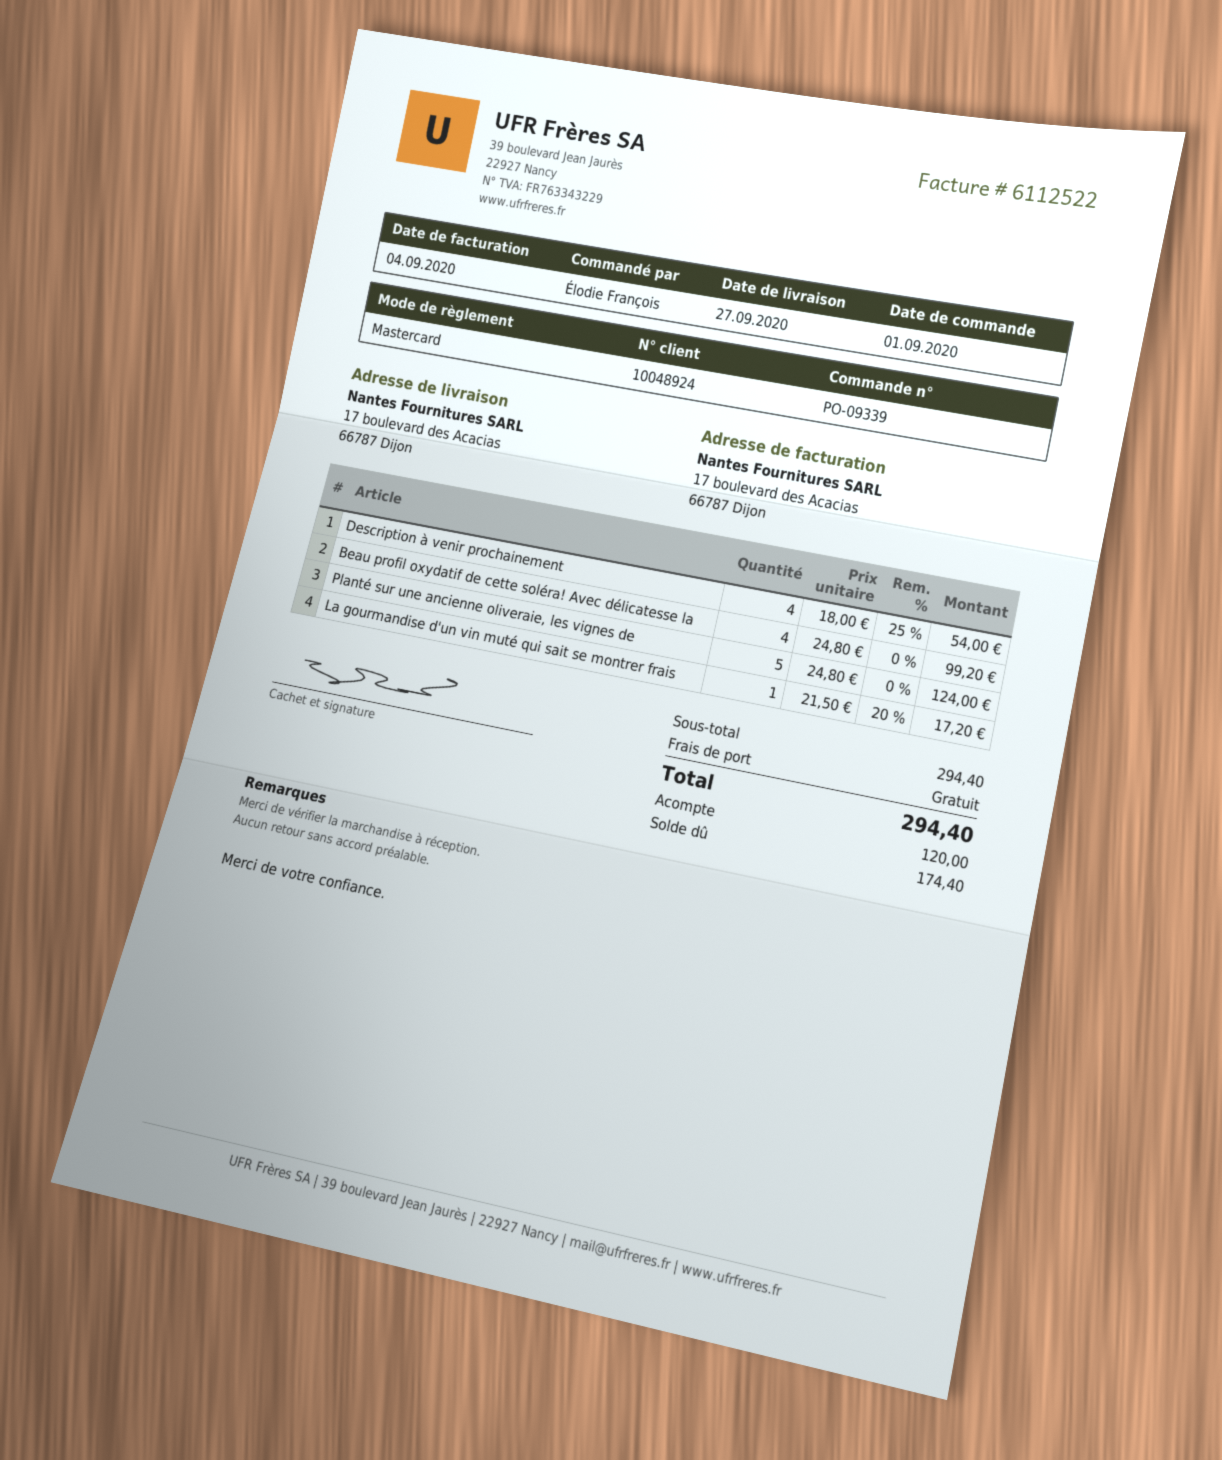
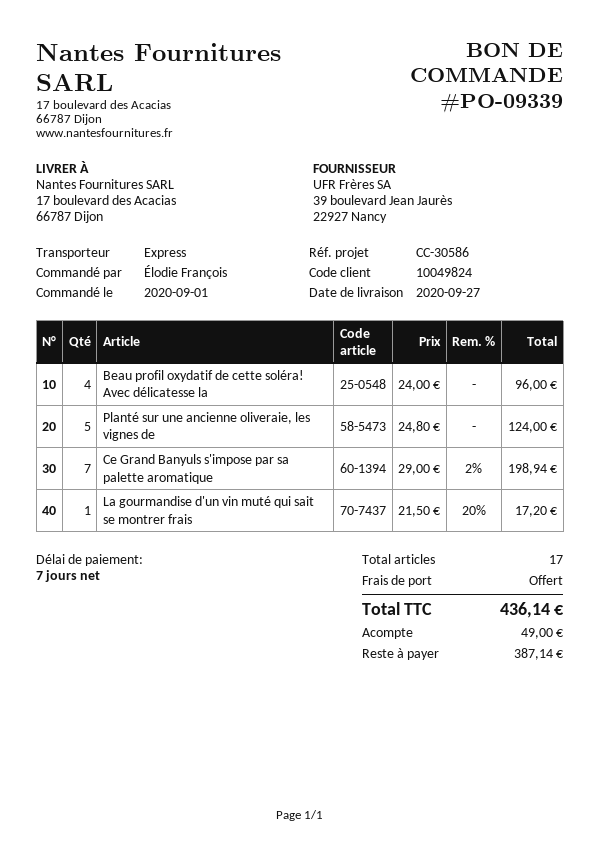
customer number: 10048924 -> 10049824
Description à venir prochainement: 4 x 18.00 - 25% = 54.00 -> none
Beau profil oxydatif de cette soléra! Avec délicatesse la: 4 x 24.80 = 99.20 -> 4 x 24.00 = 96.00
Ce Grand Banyuls s'impose par sa palette aromatique: none -> 7 x 29.00 - 2% = 198.94
total: 294.40 -> 436.14
deposit: 120.00 -> 49.00
balance: 174.40 -> 387.14

